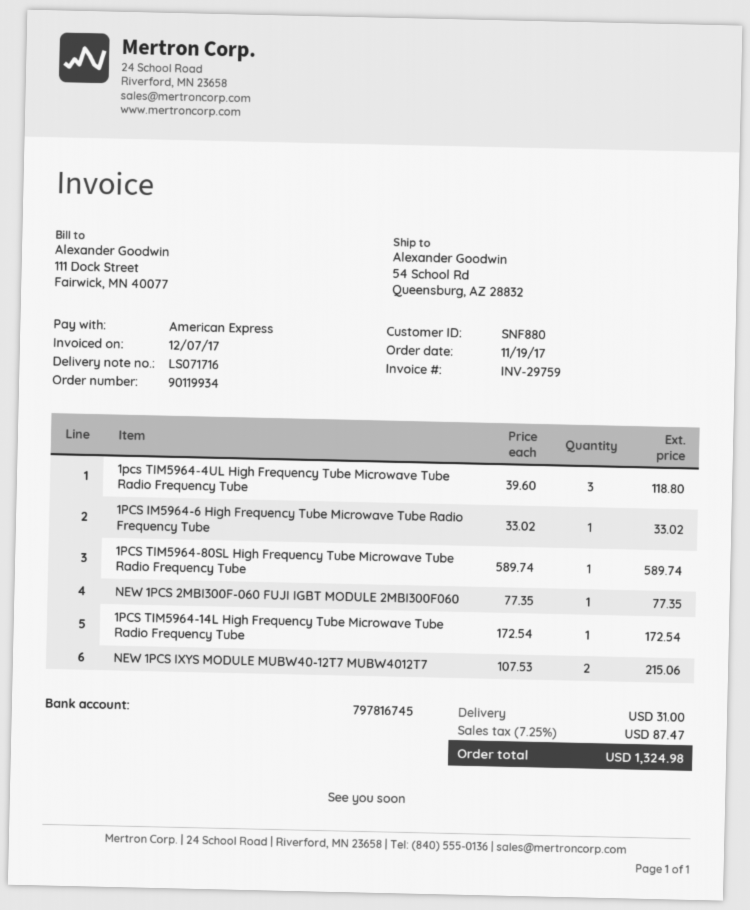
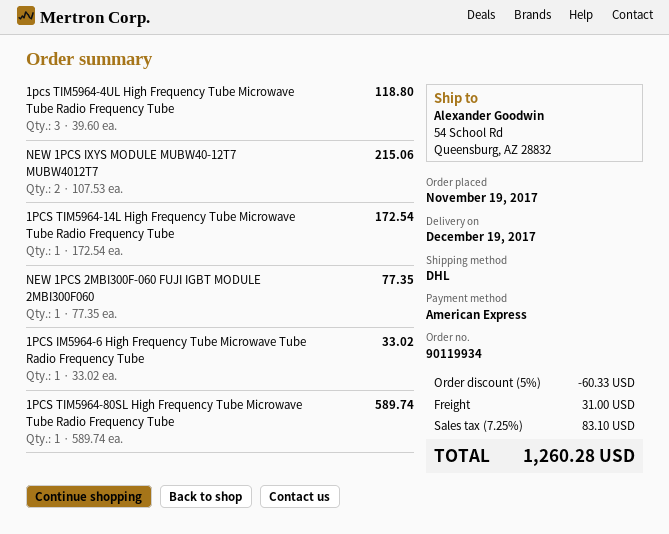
discount: none -> 5% = 60.33
tax: 7.25% = 87.47 -> 7.25% = 83.10
total: 1324.98 -> 1260.28

